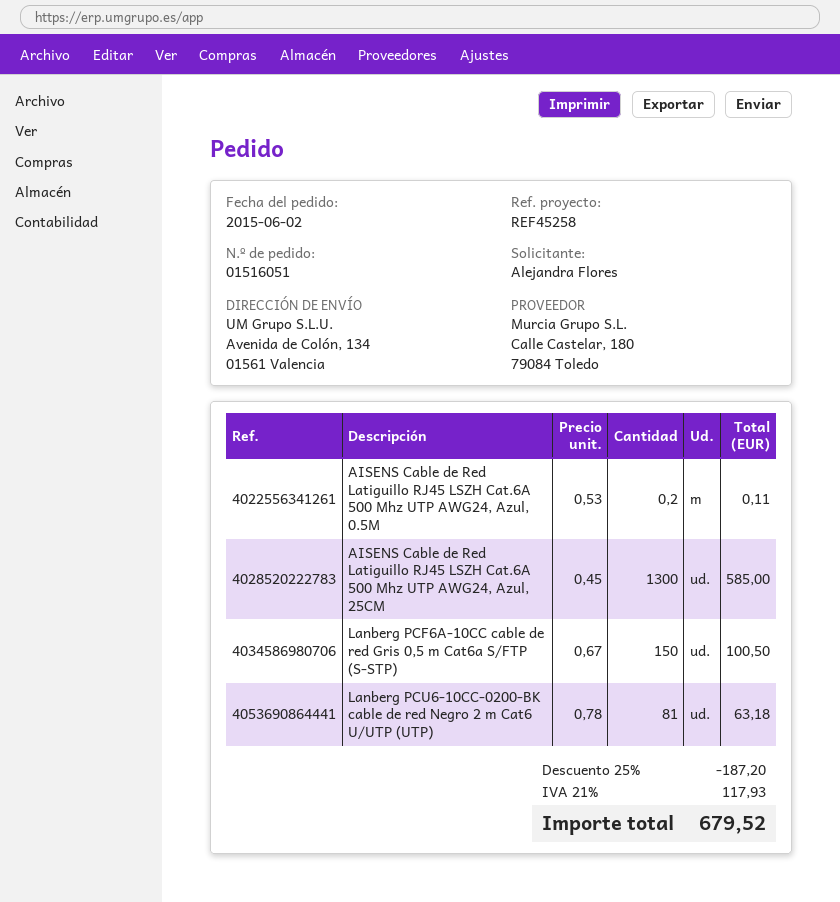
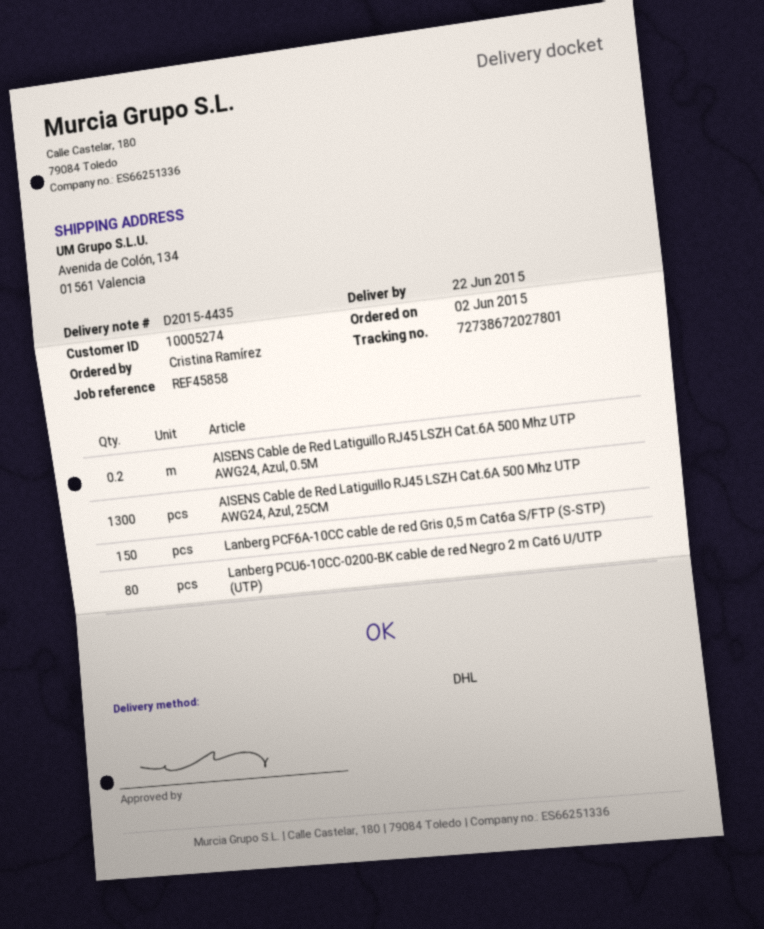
reference: REF45258 -> REF45858
ordered by: Alejandra Flores -> Cristina Ramírez
Lanberg PCU6-10CC-0200-BK cable de red Negro 2 m Cat6 U/UTP (UTP): 81 -> 80

